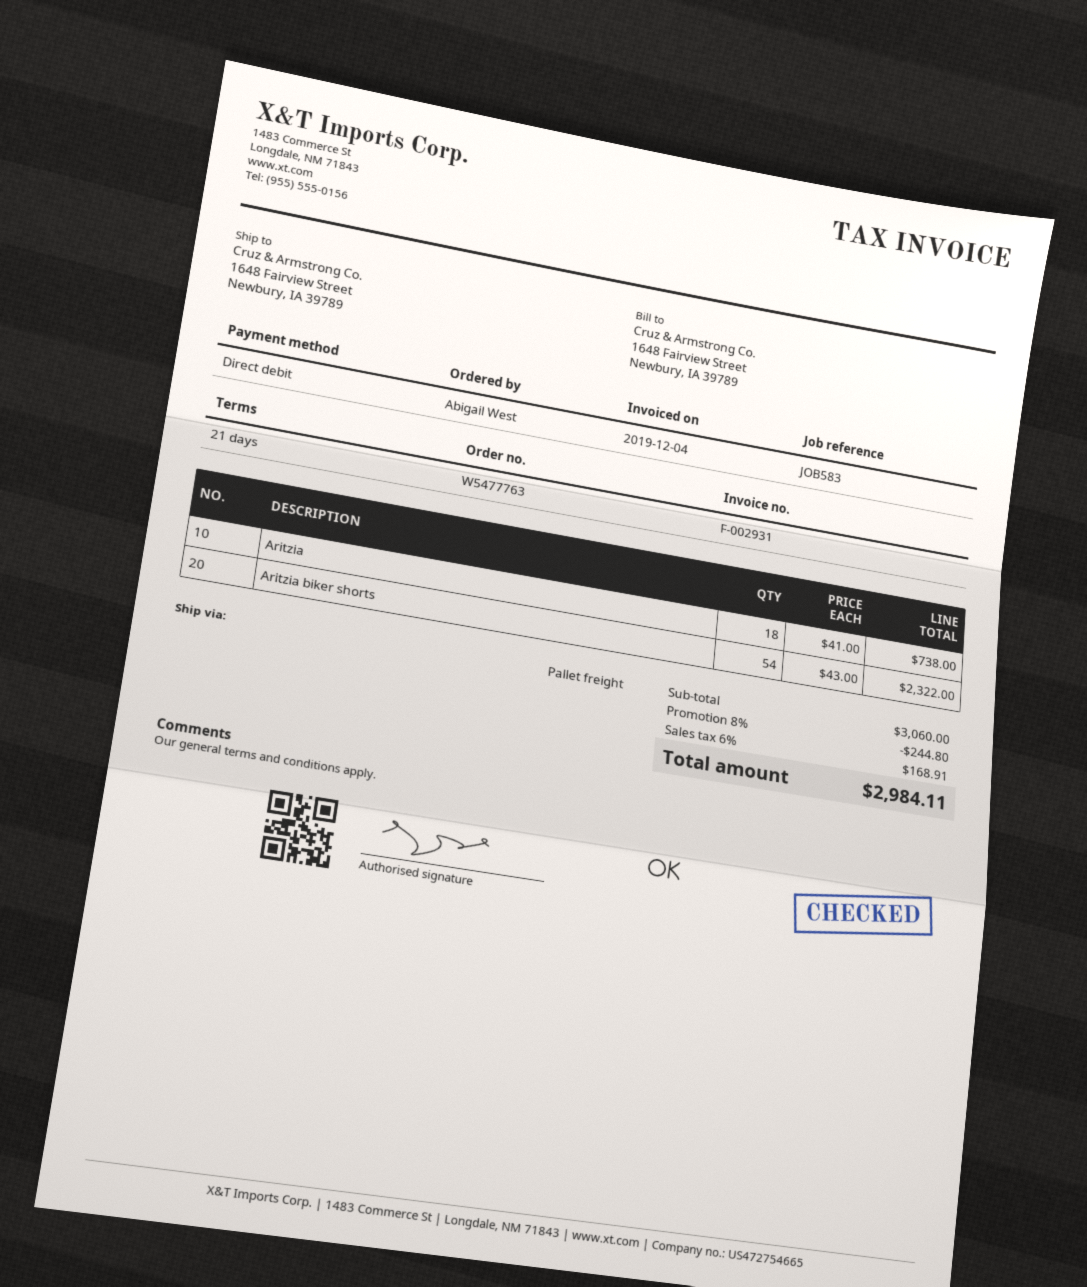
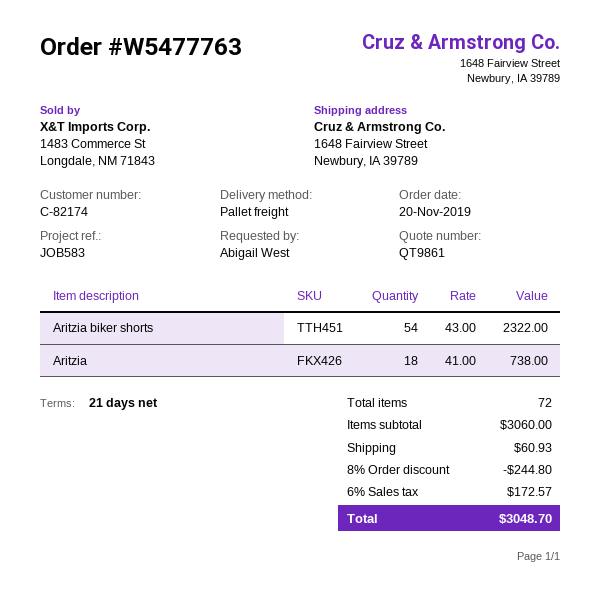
shipping: none -> 60.93
tax: 6% = 168.91 -> 6% = 172.57
total: 2984.11 -> 3048.70

